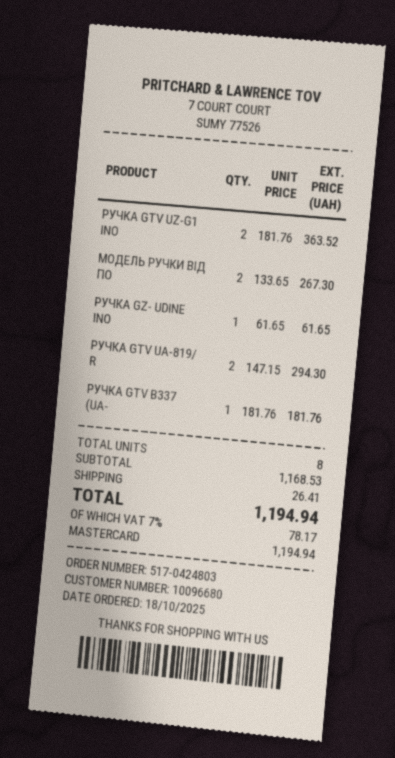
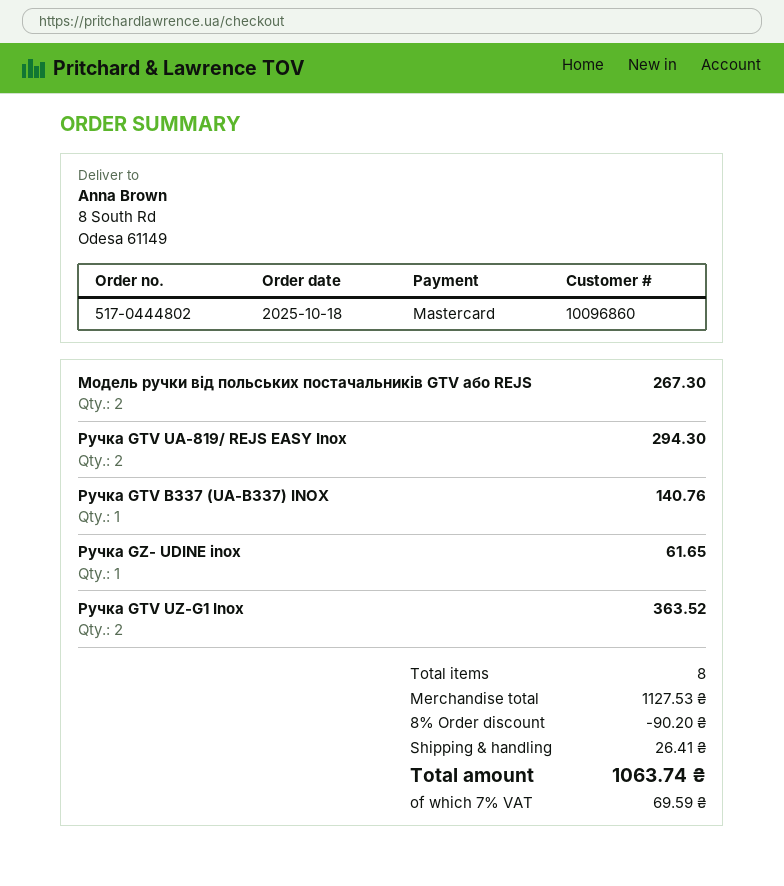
order number: 517-0424803 -> 517-0444802
customer number: 10096680 -> 10096860
РУЧКА GTV B337 (UA-: 1 for 181.76 -> 1 for 140.76
subtotal: 1168.53 -> 1127.53
discount: none -> 8% = 90.20
tax: 7% = 78.17 -> 7% = 69.59
total: 1194.94 -> 1063.74

